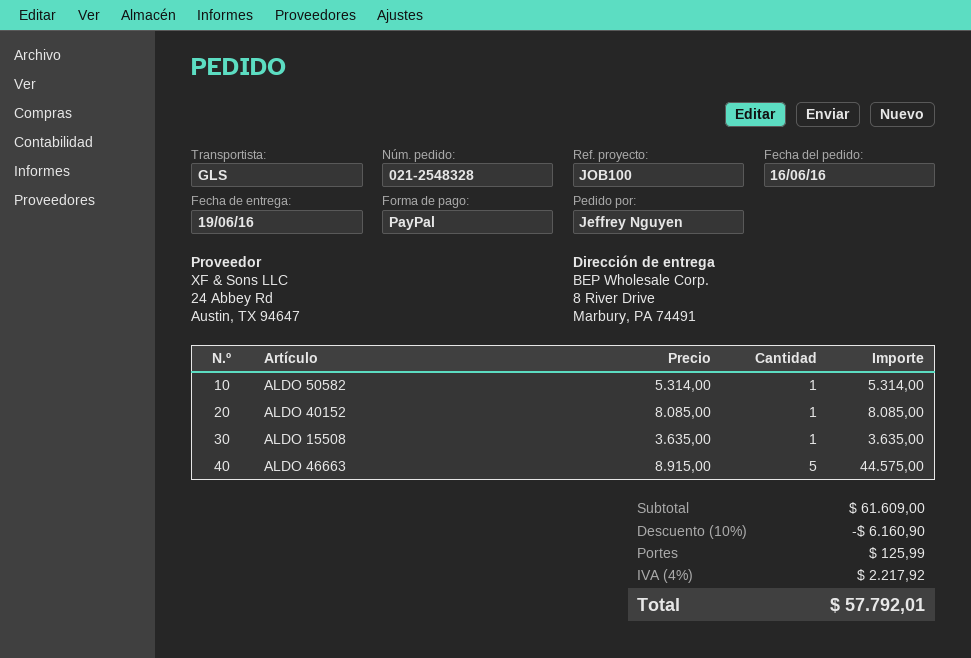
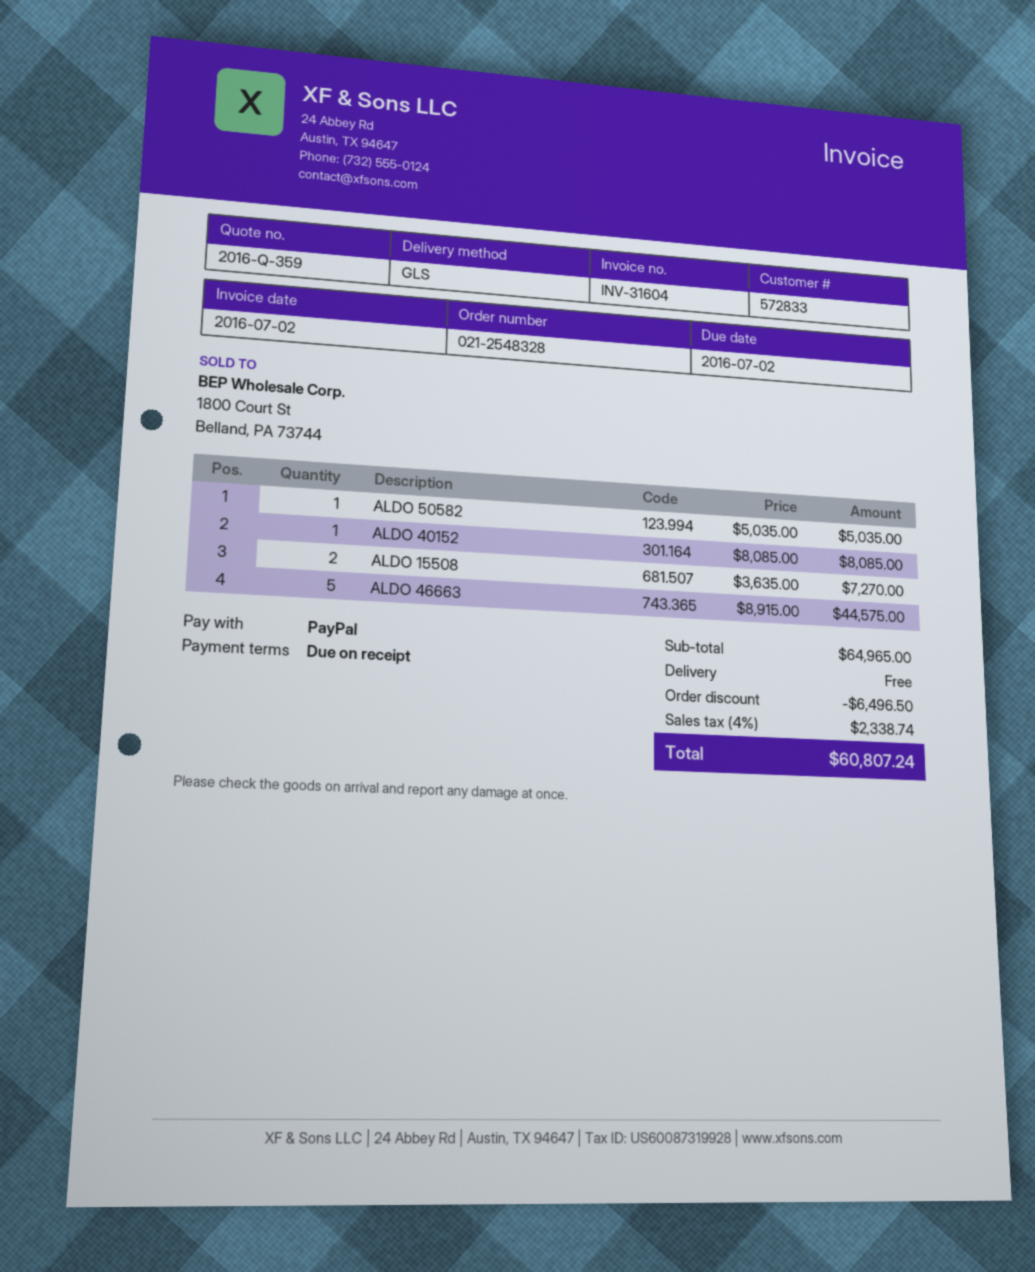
ALDO 50582: 1 x 5314.00 = 5314.00 -> 1 x 5035.00 = 5035.00
ALDO 15508: 1 x 3635.00 = 3635.00 -> 2 x 3635.00 = 7270.00
subtotal: 61609.00 -> 64965.00
discount: 6160.90 -> 6496.50
shipping: 125.99 -> 0.00
tax: 4% = 2217.92 -> 4% = 2338.74
total: 57792.01 -> 60807.24

